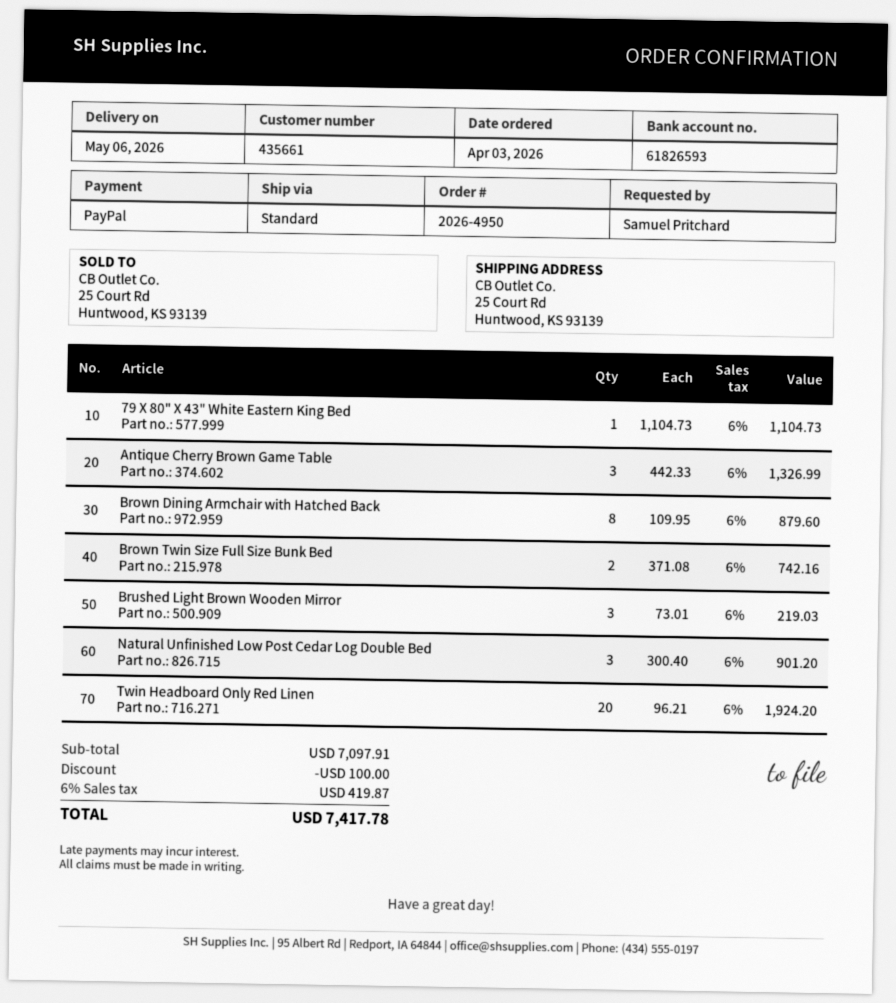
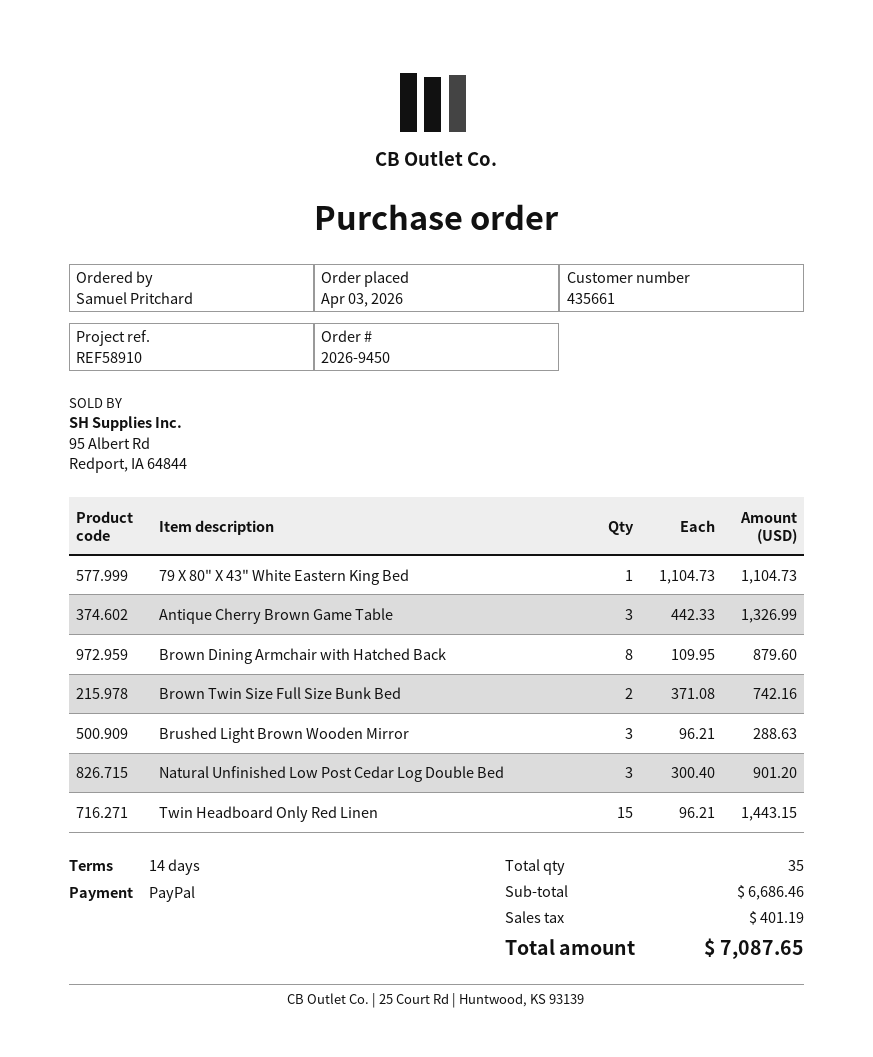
order number: 2026-4950 -> 2026-9450
Brushed Light Brown Wooden Mirror: 3 x 73.01 = 219.03 -> 3 x 96.21 = 288.63
Twin Headboard Only Red Linen: 20 x 96.21 = 1924.20 -> 15 x 96.21 = 1443.15
subtotal: 7097.91 -> 6686.46
discount: 100.00 -> none
tax: 419.87 -> 401.19
total: 7417.78 -> 7087.65

